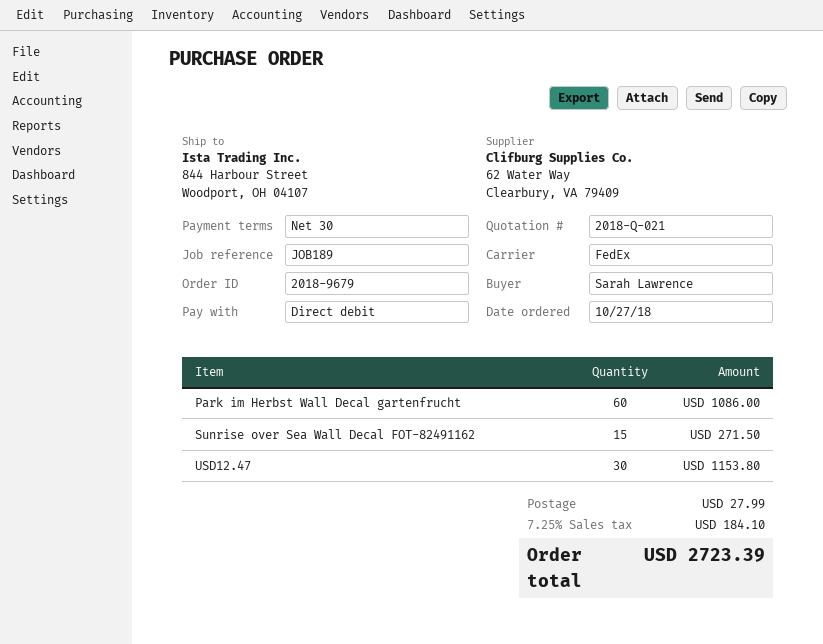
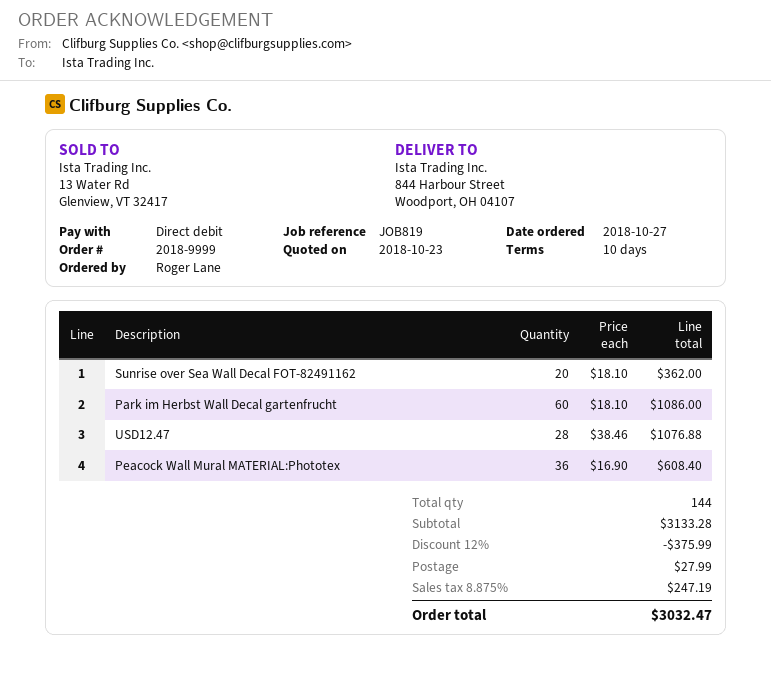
order number: 2018-9679 -> 2018-9999
payment terms: 30 days -> 10 days
reference: JOB189 -> JOB819
ordered by: Sarah Lawrence -> Roger Lane
Sunrise over Sea Wall Decal FOT-82491162: 15 for 271.50 -> 20 for 362.00
USD12.47: 30 for 1153.80 -> 28 for 1076.88
Peacock Wall Mural MATERIAL:Phototex: none -> 36 for 608.40
discount: none -> 12% = 375.99
tax: 7.25% = 184.10 -> 8.875% = 247.19
total: 2723.39 -> 3032.47

